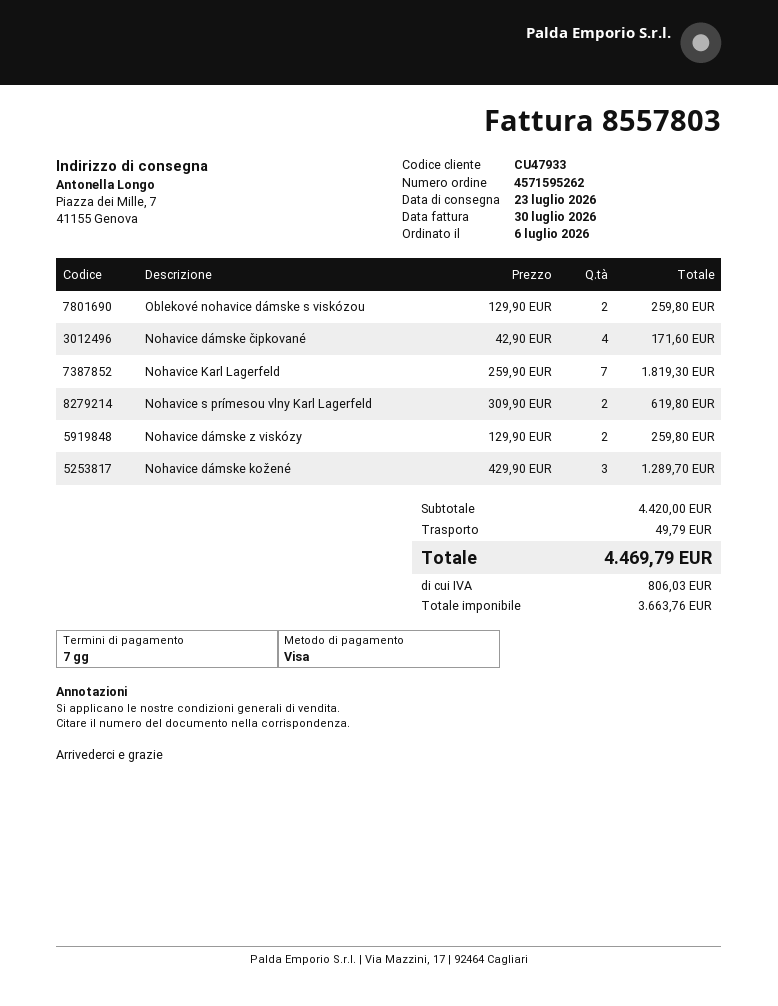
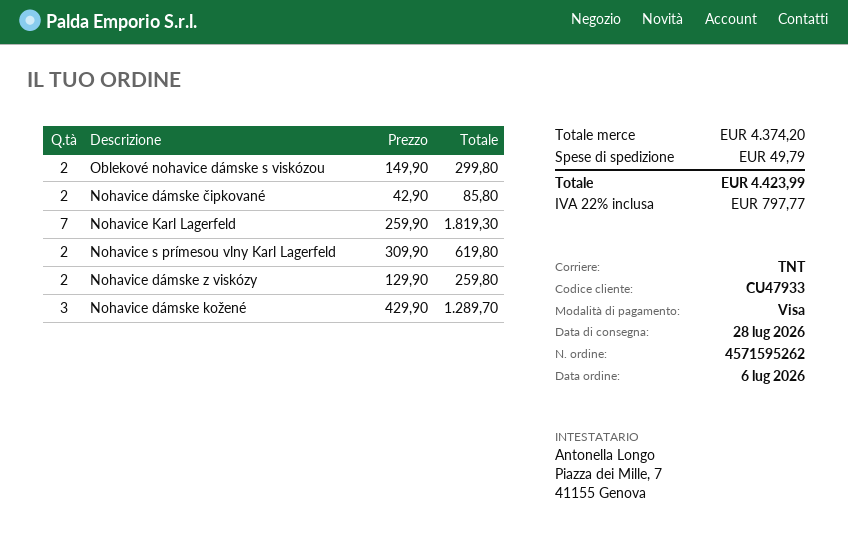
delivery date: 2026-07-23 -> 2026-07-28
Oblekové nohavice dámske s viskózou: 2 x 129.90 = 259.80 -> 2 x 149.90 = 299.80
Nohavice dámske čipkované: 4 x 42.90 = 171.60 -> 2 x 42.90 = 85.80
subtotal: 4420.00 -> 4374.20
tax: 806.03 -> 797.77
total: 4469.79 -> 4423.99

